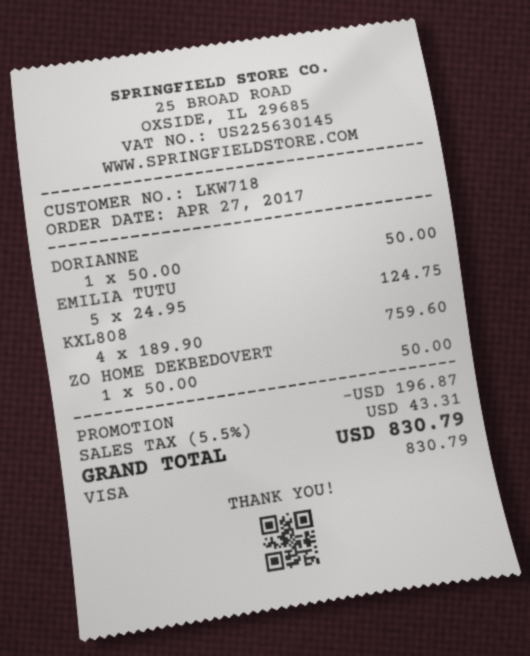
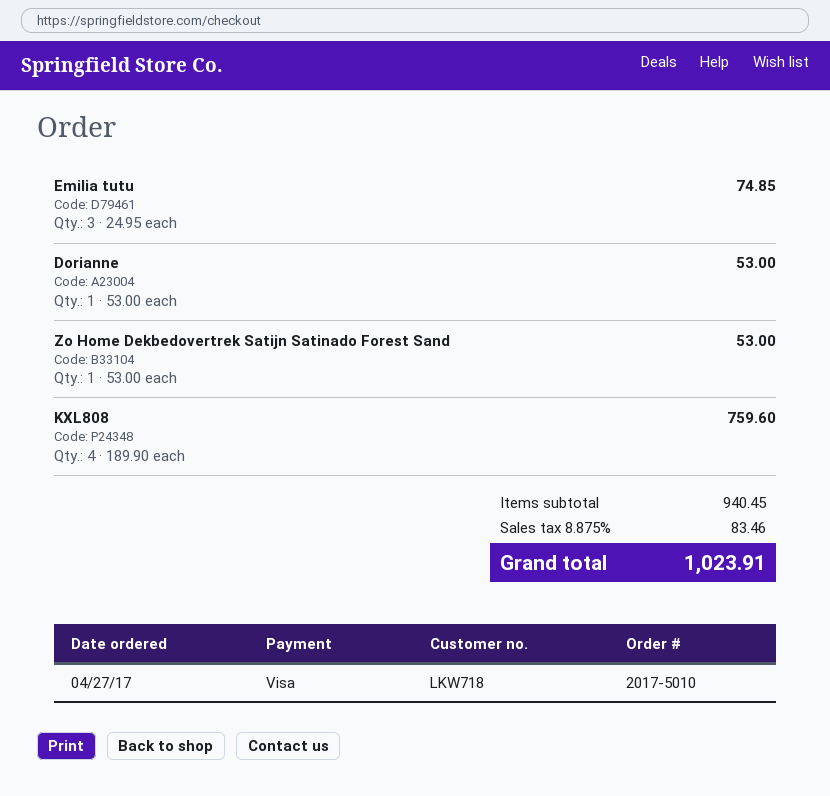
DORIANNE: 1 x 50.00 = 50.00 -> 1 x 53.00 = 53.00
EMILIA TUTU: 5 x 24.95 = 124.75 -> 3 x 24.95 = 74.85
ZO HOME DEKBEDOVERT: 1 x 50.00 = 50.00 -> 1 x 53.00 = 53.00
discount: 196.87 -> none
tax: 5.5% = 43.31 -> 8.875% = 83.46
total: 830.79 -> 1023.91

